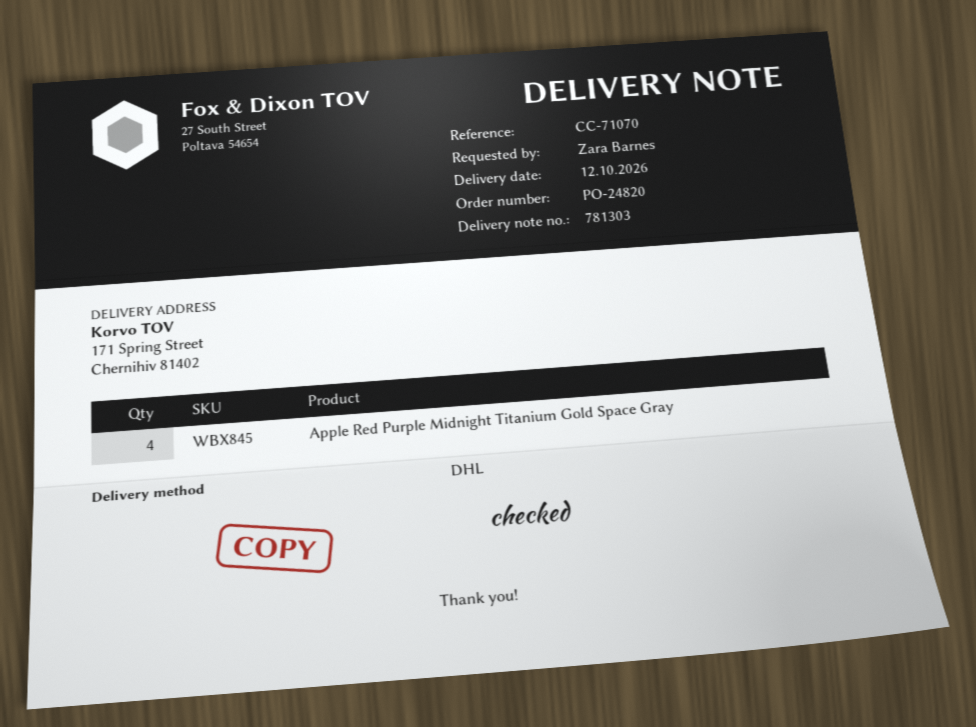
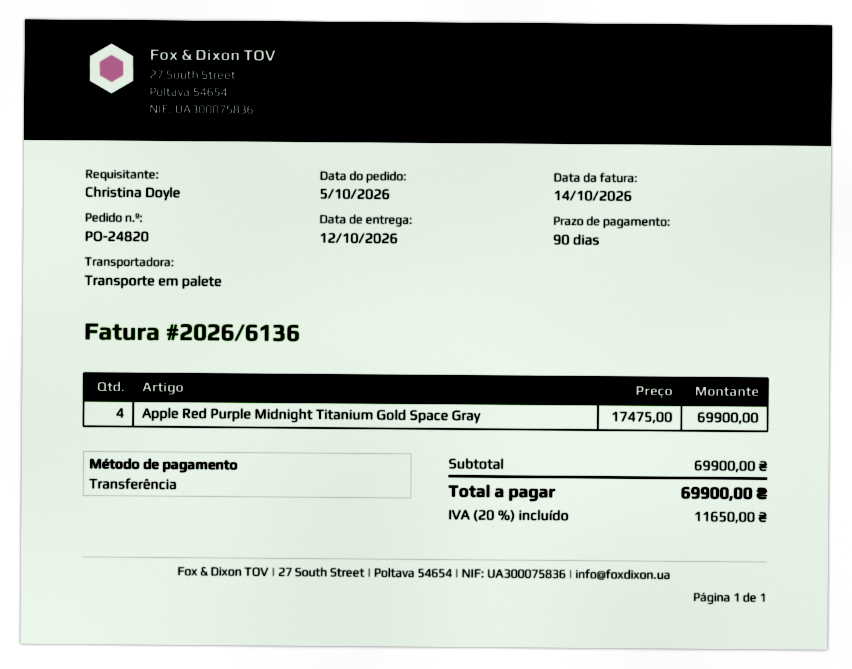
ordered by: Zara Barnes -> Christina Doyle
shipping method: DHL -> pallet freight

